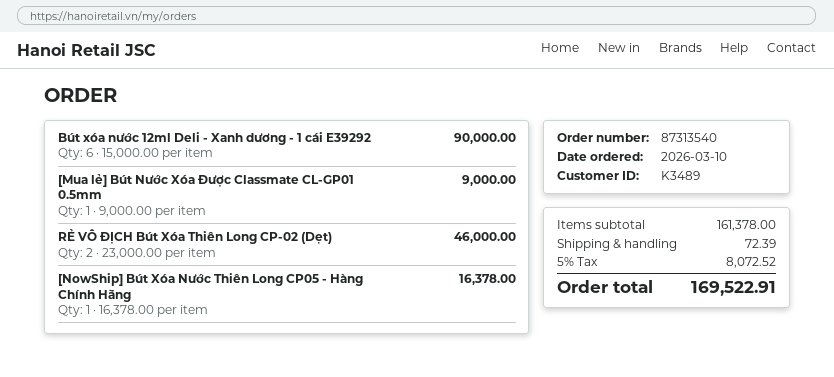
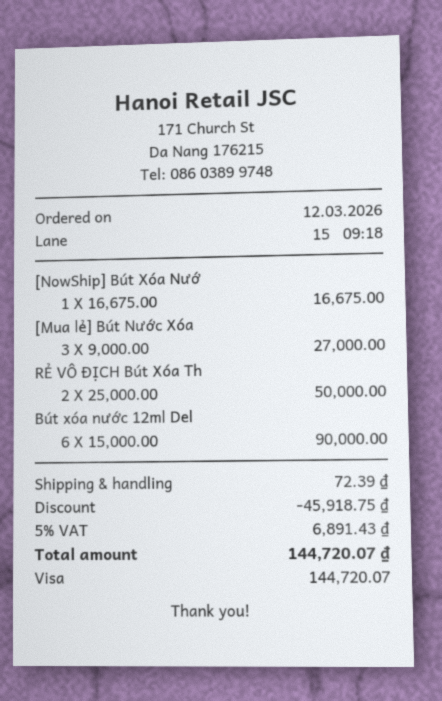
order date: 2026-03-10 -> 2026-03-12
[Mua lẻ] Bút Nước Xóa Được Classmate CL-GP01 0.5mm: 1 x 9000.00 = 9000.00 -> 3 x 9000.00 = 27000.00
RẺ VÔ ĐỊCH Bút Xóa Thiên Long CP-02 (Dẹt): 2 x 23000.00 = 46000.00 -> 2 x 25000.00 = 50000.00
[NowShip] Bút Xóa Nước Thiên Long CP05 - Hàng Chính Hãng: 1 x 16378.00 = 16378.00 -> 1 x 16675.00 = 16675.00
discount: none -> 45918.75
tax: 5% = 8072.52 -> 5% = 6891.43
total: 169522.91 -> 144720.07

